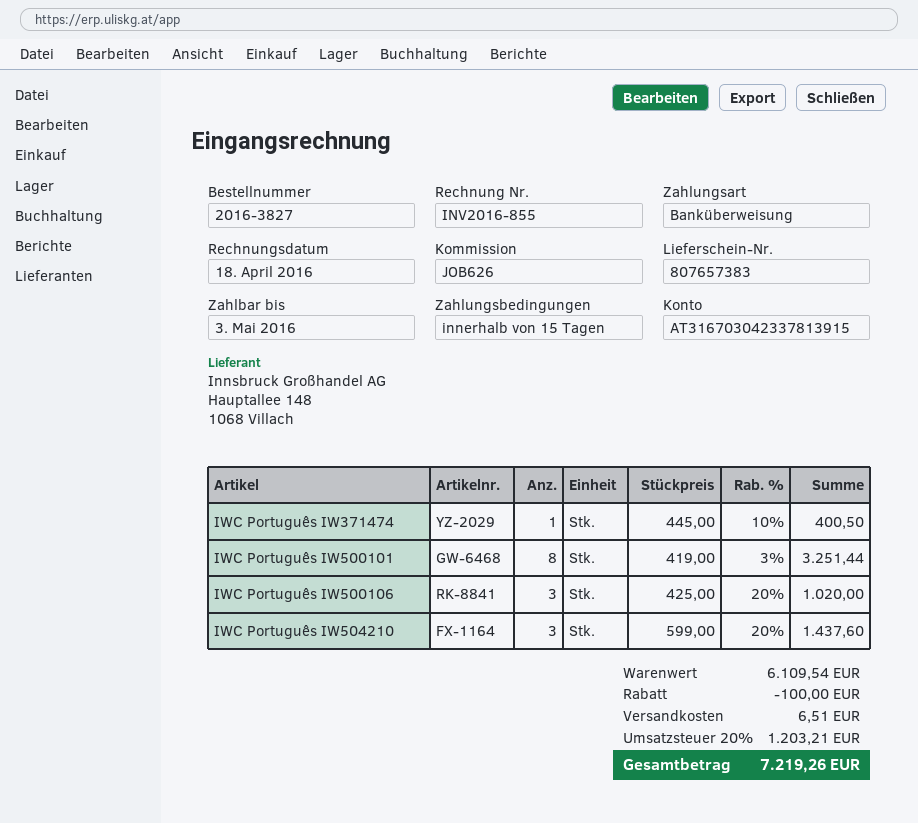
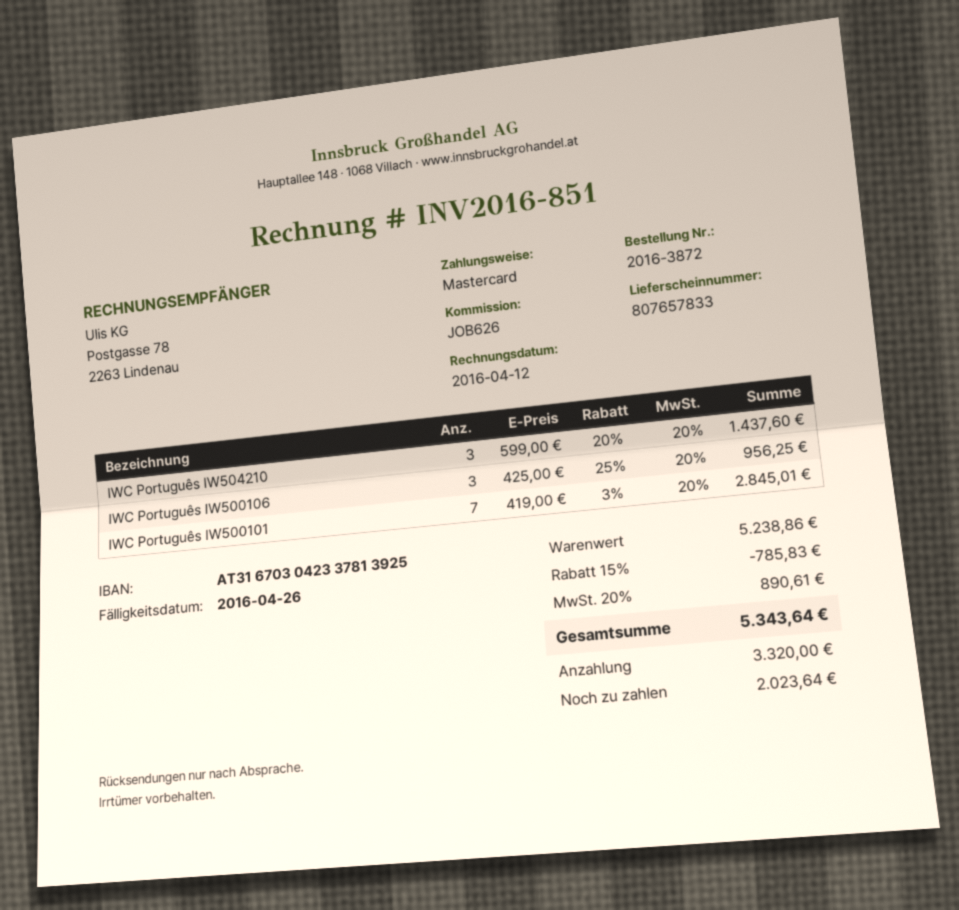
order number: 2016-3827 -> 2016-3872
delivery note number: 807657383 -> 807657833
invoice number: INV2016-855 -> INV2016-851
invoice date: 2016-04-18 -> 2016-04-12
due date: 2016-05-03 -> 2016-04-26
payment method: bank transfer -> Mastercard
bank account: AT316703042337813915 -> AT316703042337813925
IWC Português IW371474: 1 x 445.00 - 10% = 400.50 -> none
IWC Português IW500101: 8 x 419.00 - 3% = 3251.44 -> 7 x 419.00 - 3% = 2845.01
IWC Português IW500106: 3 x 425.00 - 20% = 1020.00 -> 3 x 425.00 - 25% = 956.25
subtotal: 6109.54 -> 5238.86
discount: 100.00 -> 785.83
shipping: 6.51 -> none
tax: 20% = 1203.21 -> 20% = 890.61
total: 7219.26 -> 5343.64

